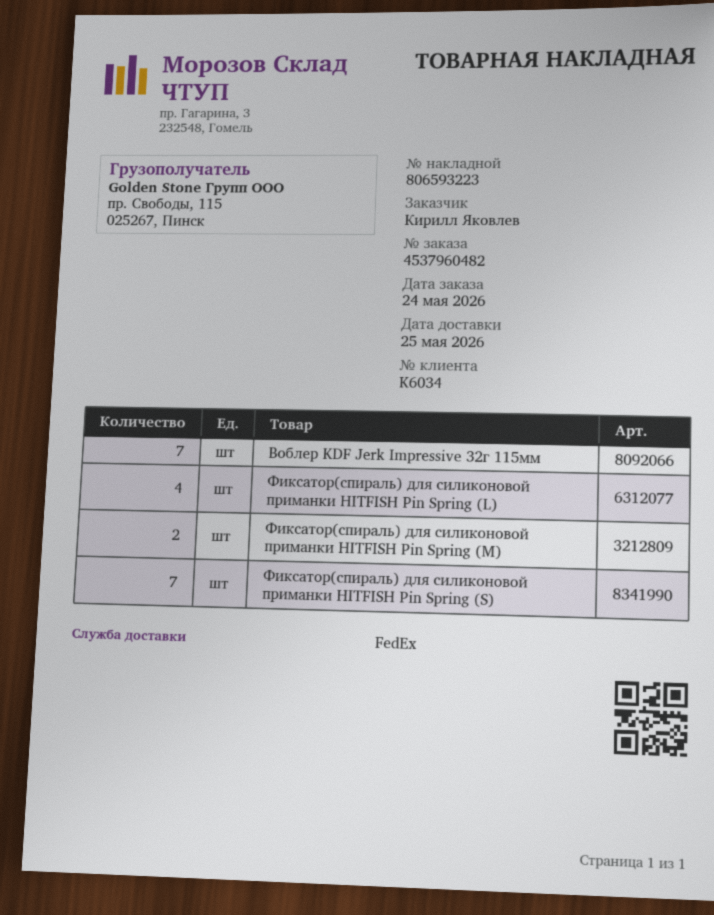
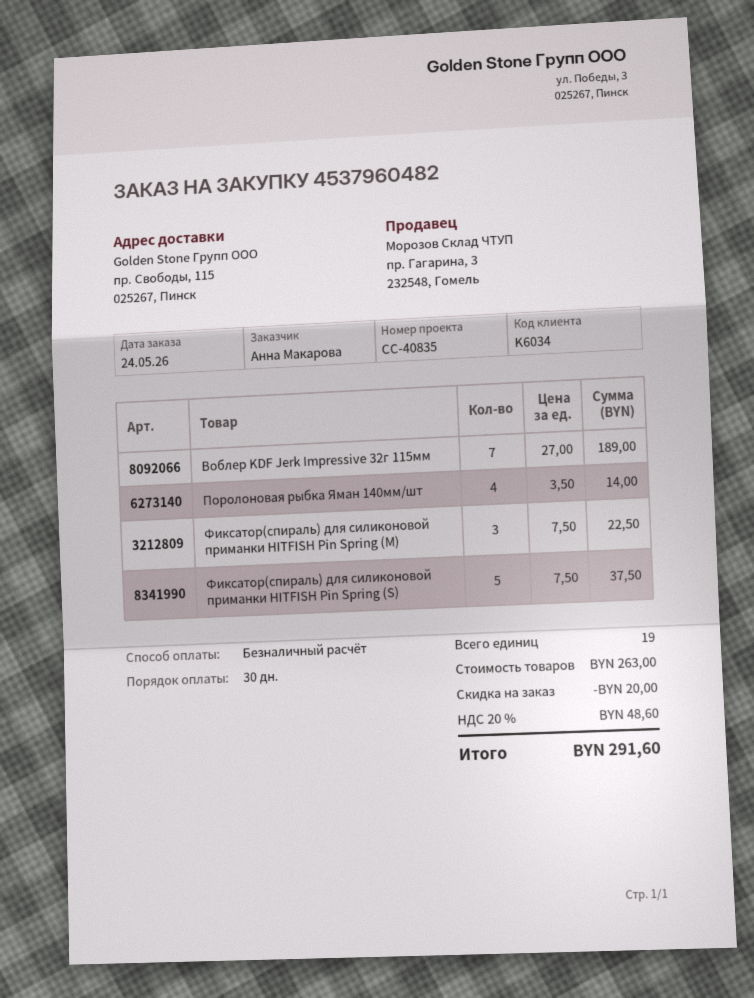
ordered by: Кирилл Яковлев -> Анна Макарова
Фиксатор(спираль) для силиконовой приманки HITFISH Pin Spring (L): 4 -> none
Фиксатор(спираль) для силиконовой приманки HITFISH Pin Spring (M): 2 -> 3
Фиксатор(спираль) для силиконовой приманки HITFISH Pin Spring (S): 7 -> 5
Поролоновая рыбка Яман 140мм/шт: none -> 4

